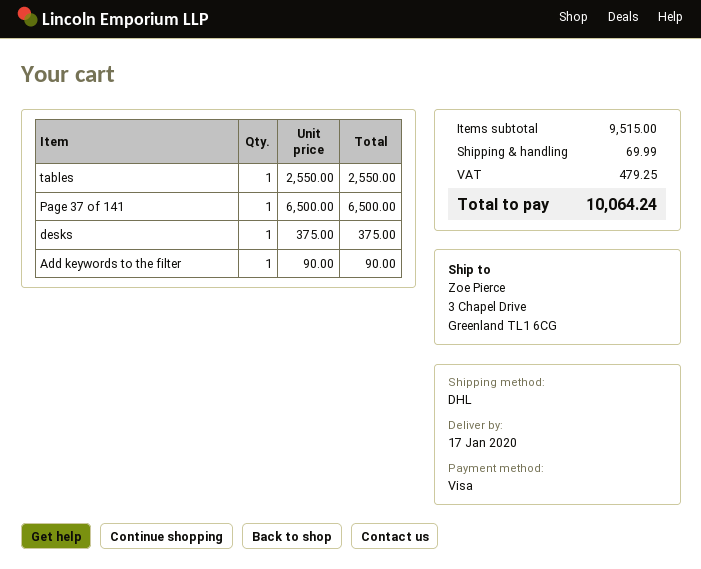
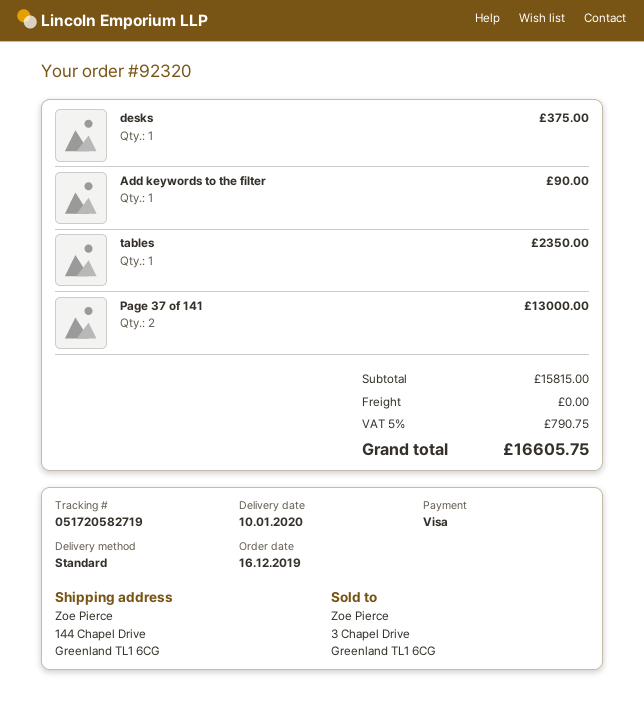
delivery date: 2020-01-17 -> 2020-01-10
shipping method: DHL -> standard
ship to: 3 Chapel Drive, Greenland TL1 6CG -> 144 Chapel Drive, Greenland TL1 6CG
tables: 1 for 2550.00 -> 1 for 2350.00
Page 37 of 141: 1 for 6500.00 -> 2 for 13000.00
subtotal: 9515.00 -> 15815.00
shipping: 69.99 -> 0.00
tax: 479.25 -> 790.75
total: 10064.24 -> 16605.75

